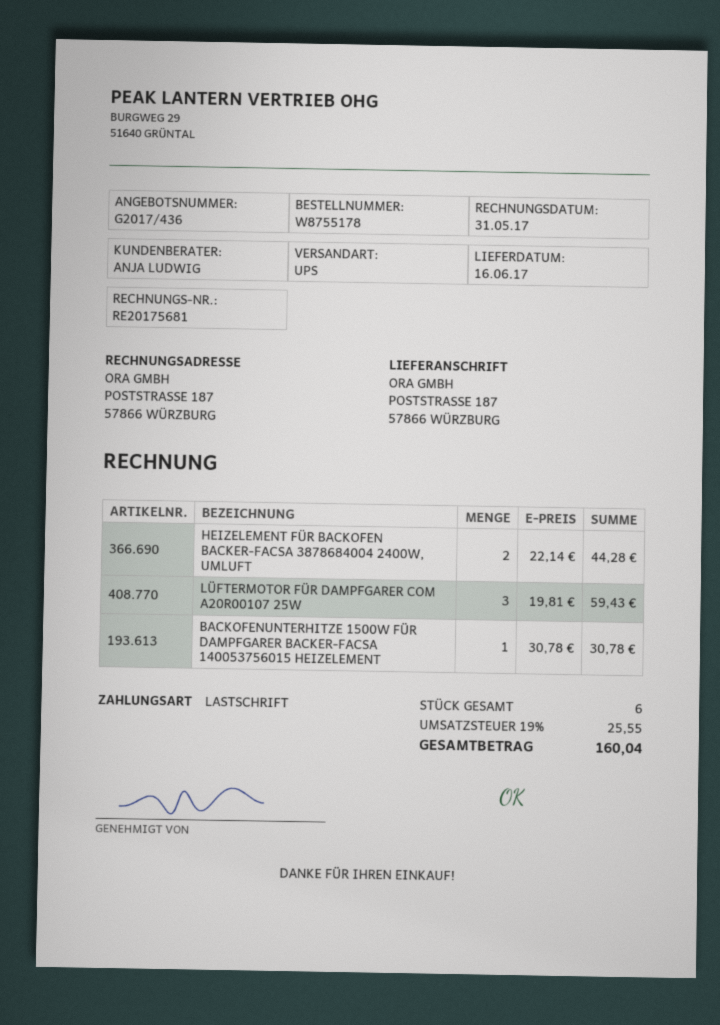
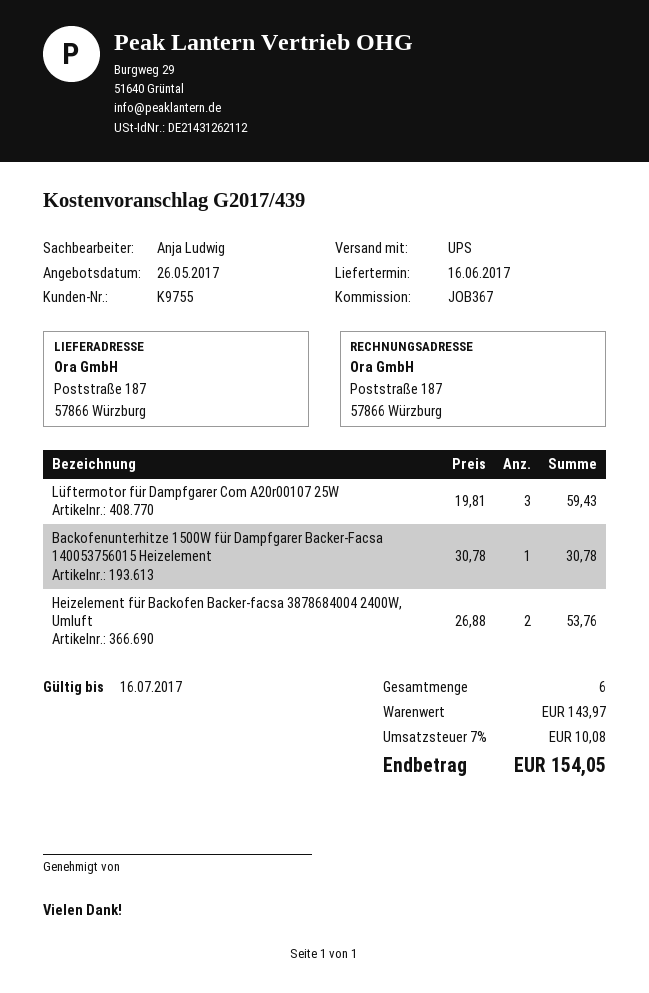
quote number: G2017/436 -> G2017/439
HEIZELEMENT FÜR BACKOFEN BACKER-FACSA 3878684004 2400W, UMLUFT: 2 x 22.14 = 44.28 -> 2 x 26.88 = 53.76
tax: 19% = 25.55 -> 7% = 10.08
total: 160.04 -> 154.05

